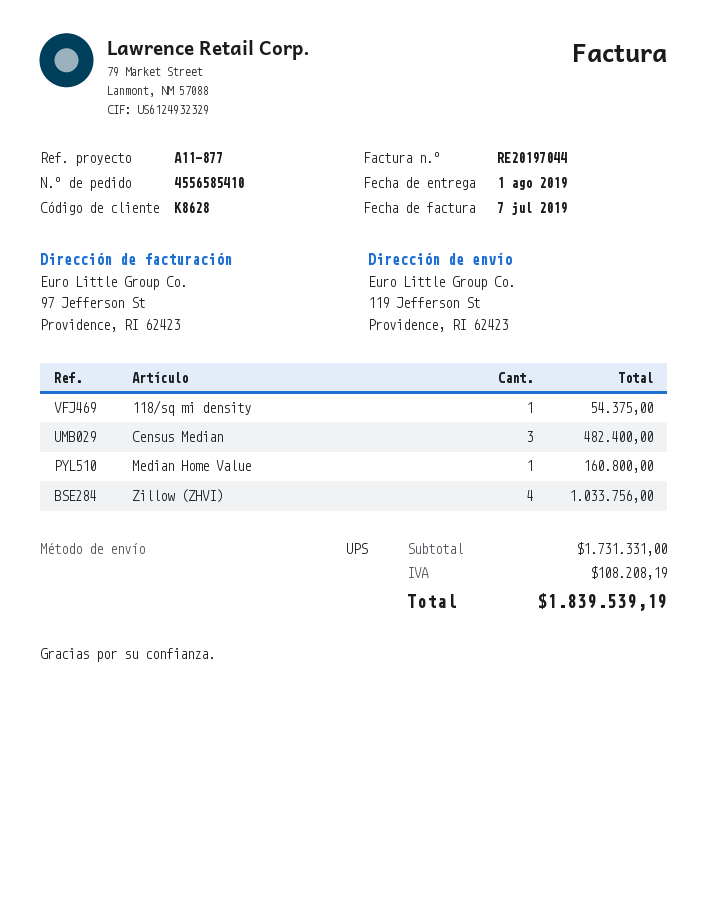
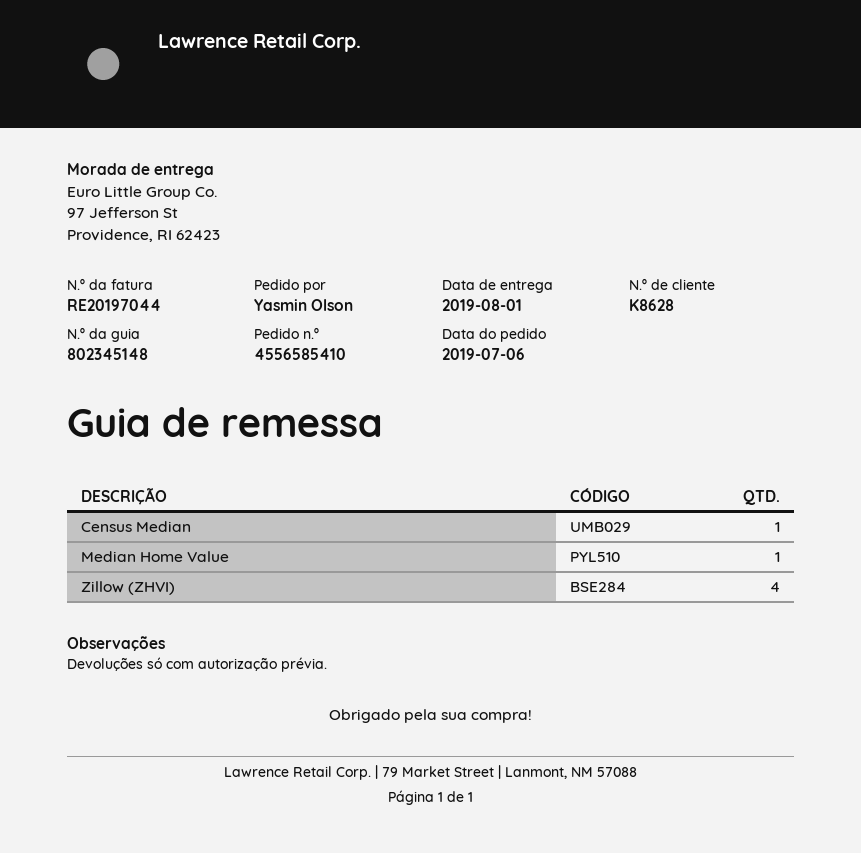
ship to: 119 Jefferson St, Providence, RI 62423 -> 97 Jefferson St, Providence, RI 62423
118/sq mi density: 1 -> none
Census Median: 3 -> 1

